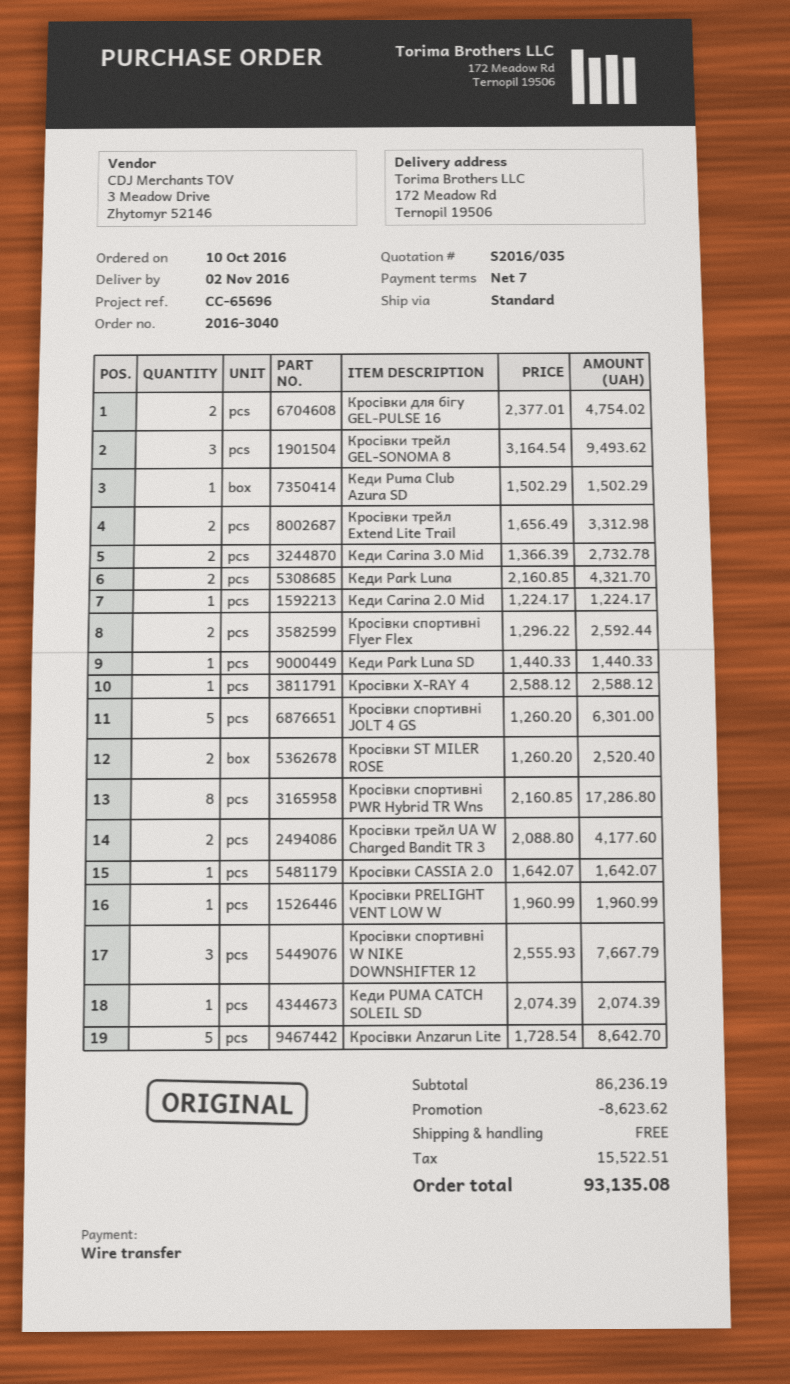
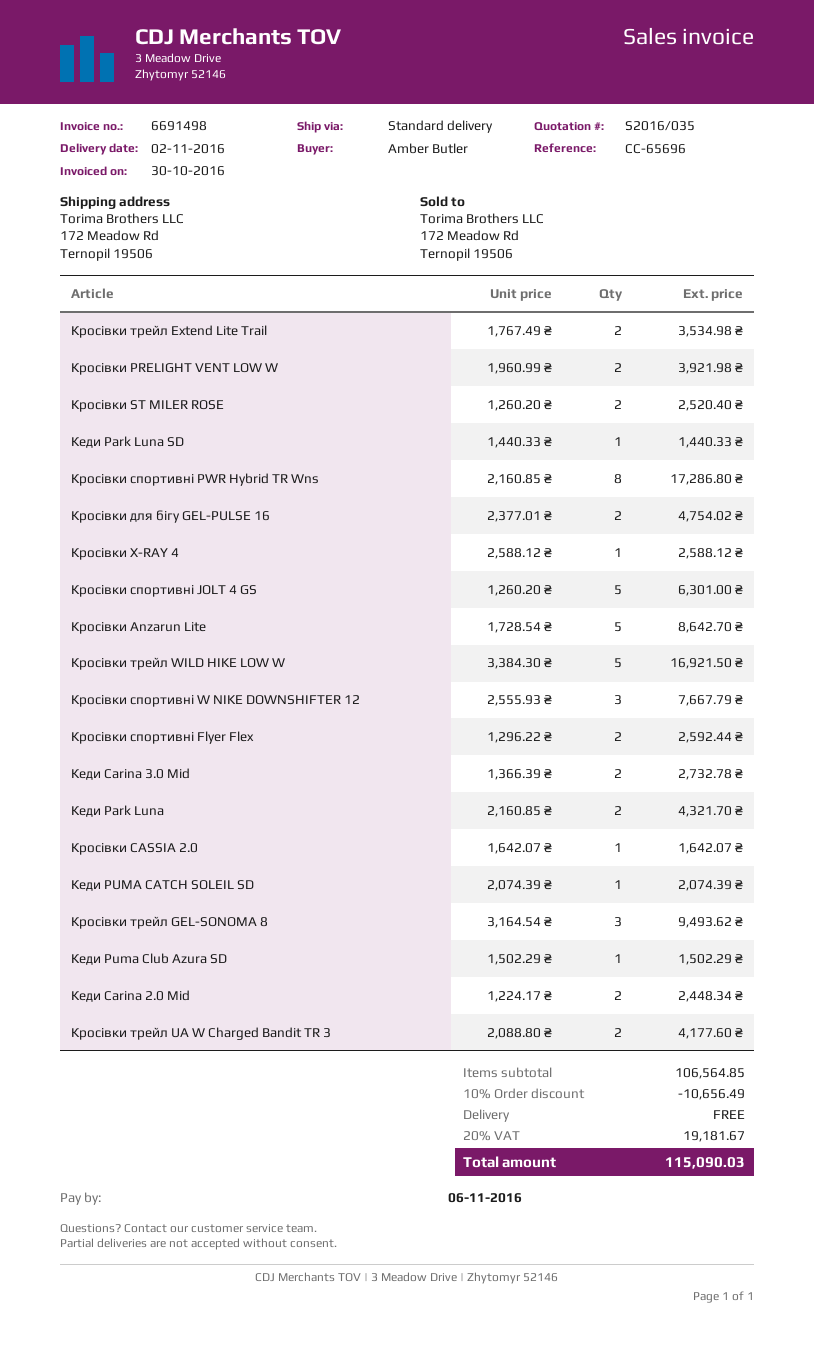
Кросівки трейл Extend Lite Trail: 2 x 1656.49 = 3312.98 -> 2 x 1767.49 = 3534.98
Кеди Carina 2.0 Mid: 1 x 1224.17 = 1224.17 -> 2 x 1224.17 = 2448.34
Кросівки PRELIGHT VENT LOW W: 1 x 1960.99 = 1960.99 -> 2 x 1960.99 = 3921.98
Кросівки трейл WILD HIKE LOW W: none -> 5 x 3384.30 = 16921.50
subtotal: 86236.19 -> 106564.85
discount: 8623.62 -> 10656.49
tax: 15522.51 -> 19181.67
total: 93135.08 -> 115090.03

